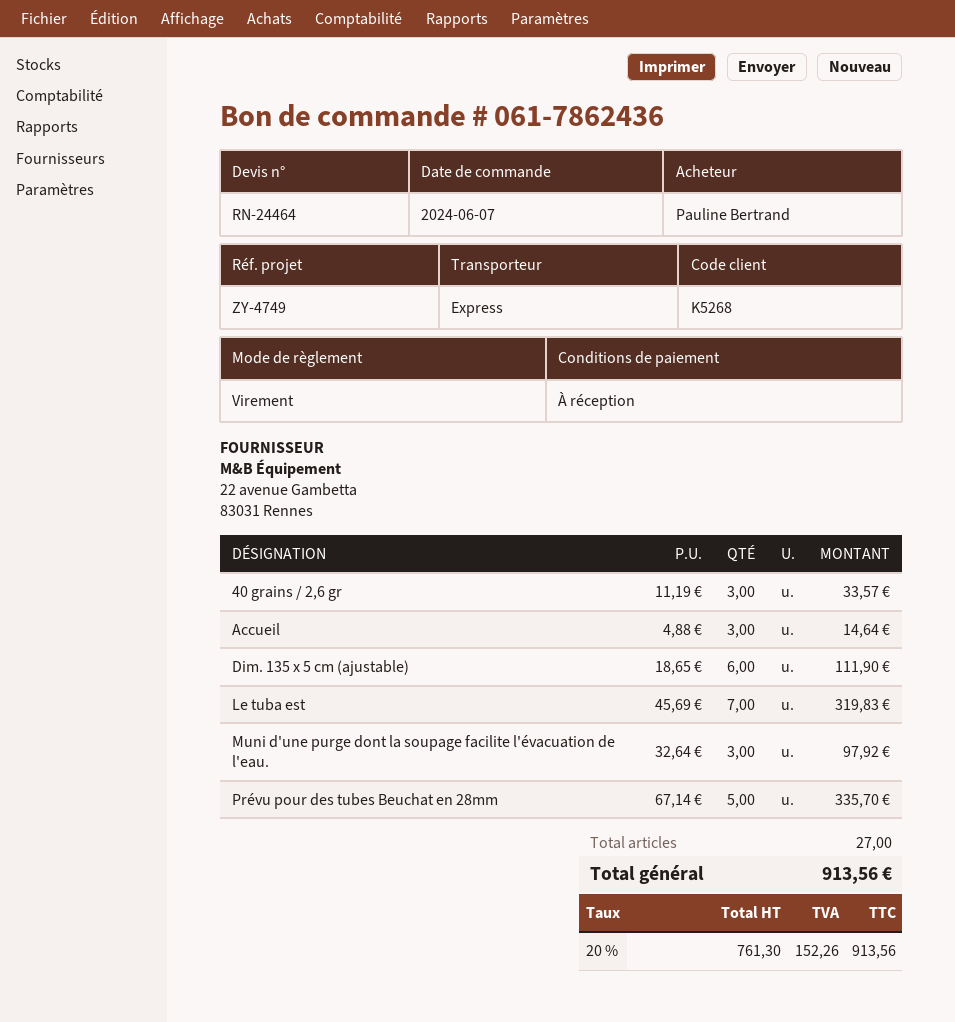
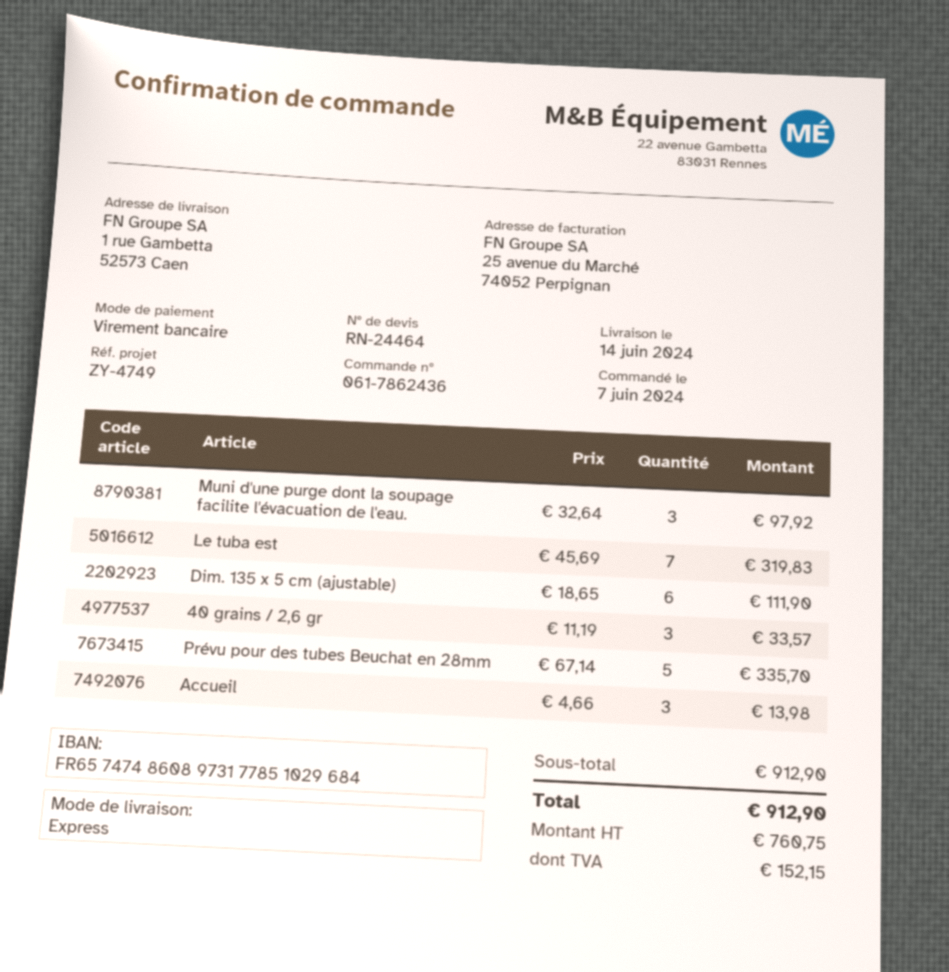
Accueil: 3 x 4.88 = 14.64 -> 3 x 4.66 = 13.98
net: 761.30 -> 760.75
tax: 152.26 -> 152.15
total: 913.56 -> 912.90

